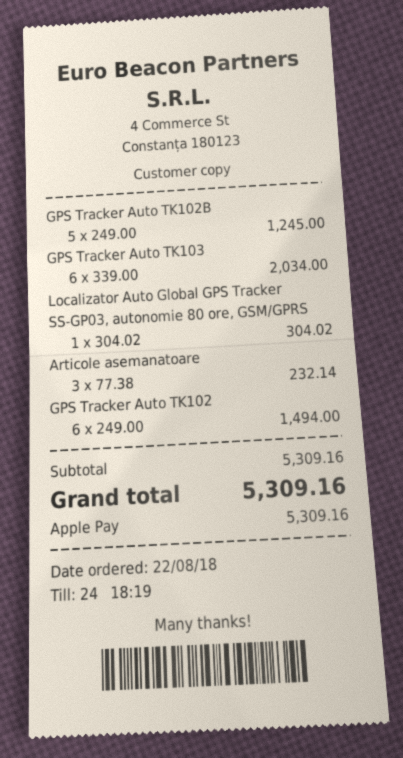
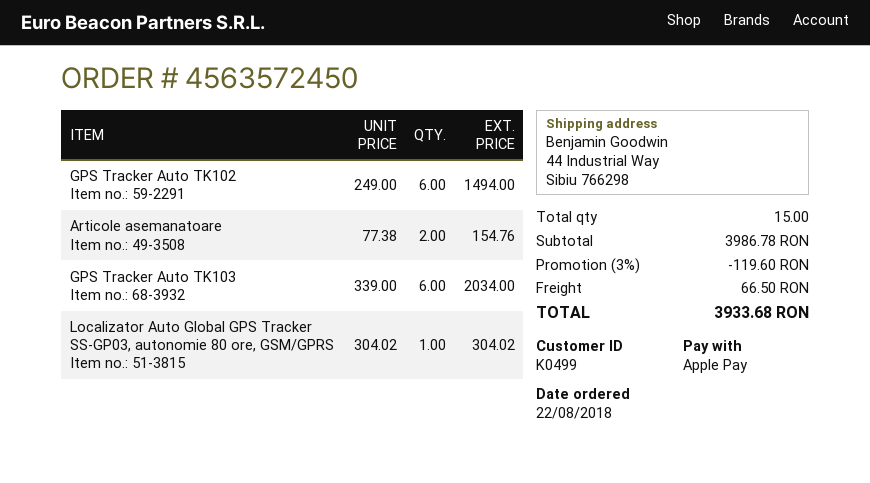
GPS Tracker Auto TK102B: 5 x 249.00 = 1245.00 -> none
Articole asemanatoare: 3 x 77.38 = 232.14 -> 2 x 77.38 = 154.76
subtotal: 5309.16 -> 3986.78
discount: none -> 3% = 119.60
shipping: none -> 66.50
total: 5309.16 -> 3933.68

